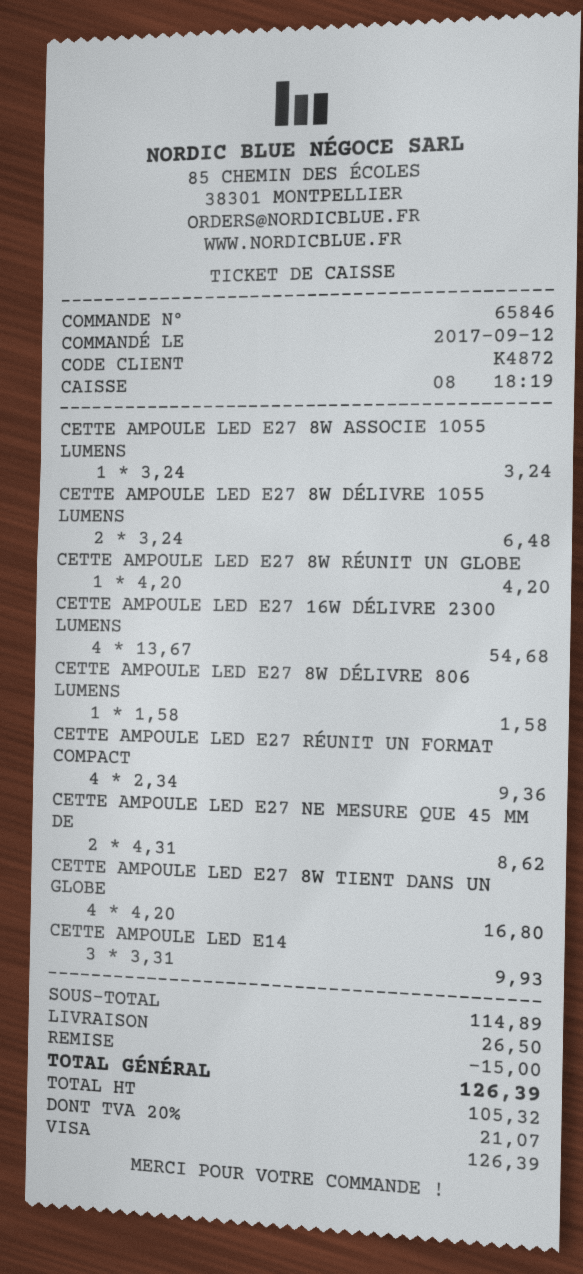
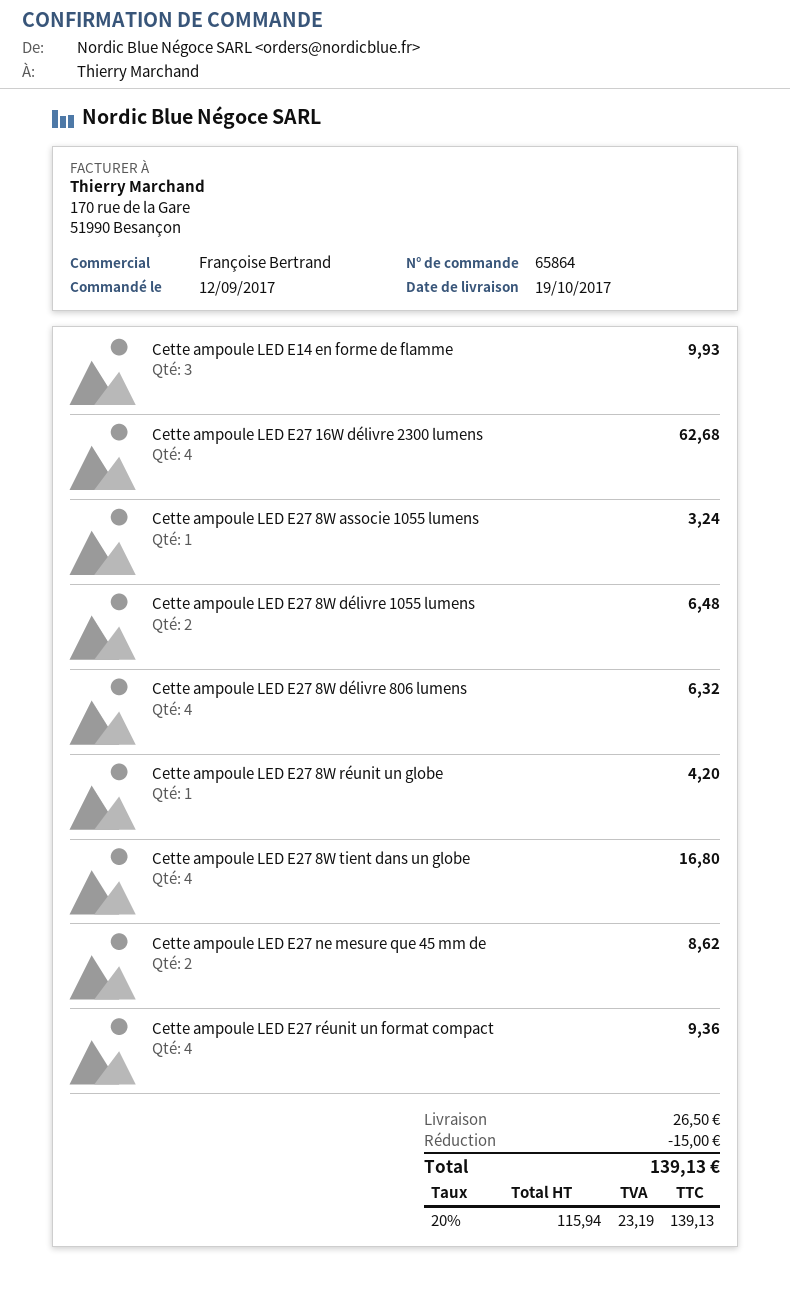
order number: 65846 -> 65864
CETTE AMPOULE LED E27 16W DÉLIVRE 2300 LUMENS: 4 for 54.68 -> 4 for 62.68
CETTE AMPOULE LED E27 8W DÉLIVRE 806 LUMENS: 1 for 1.58 -> 4 for 6.32
net: 105.32 -> 115.94
tax: 20% = 21.07 -> 20% = 23.19
total: 126.39 -> 139.13

